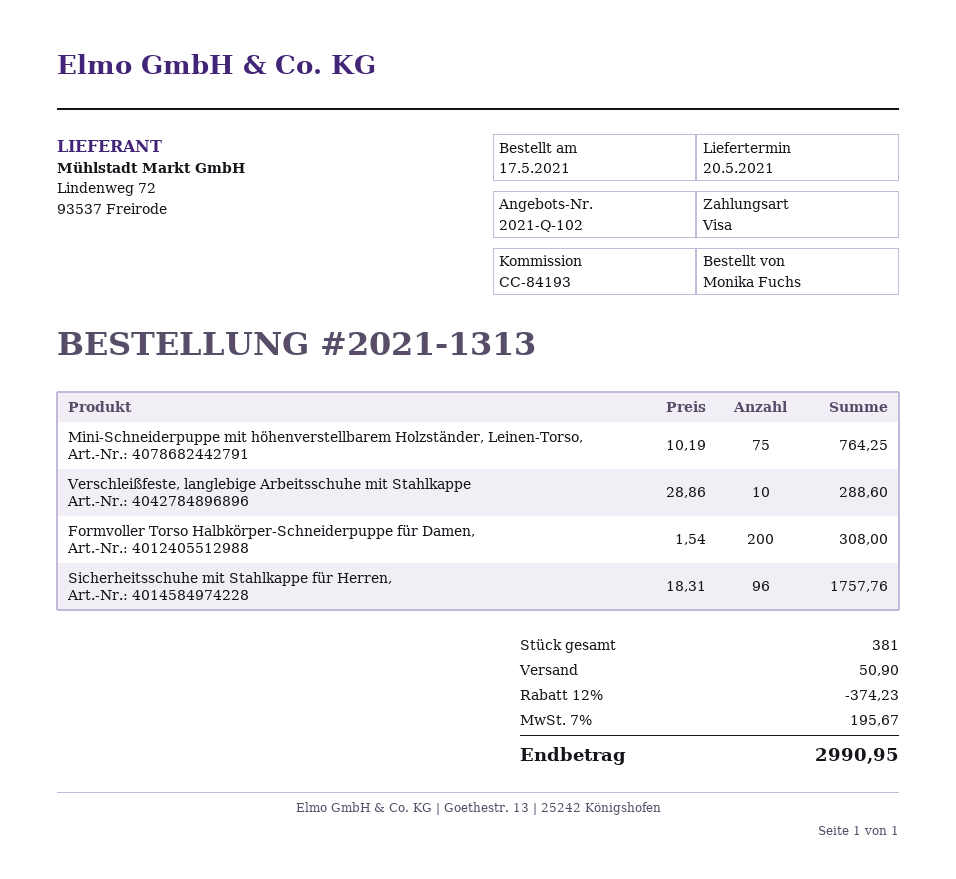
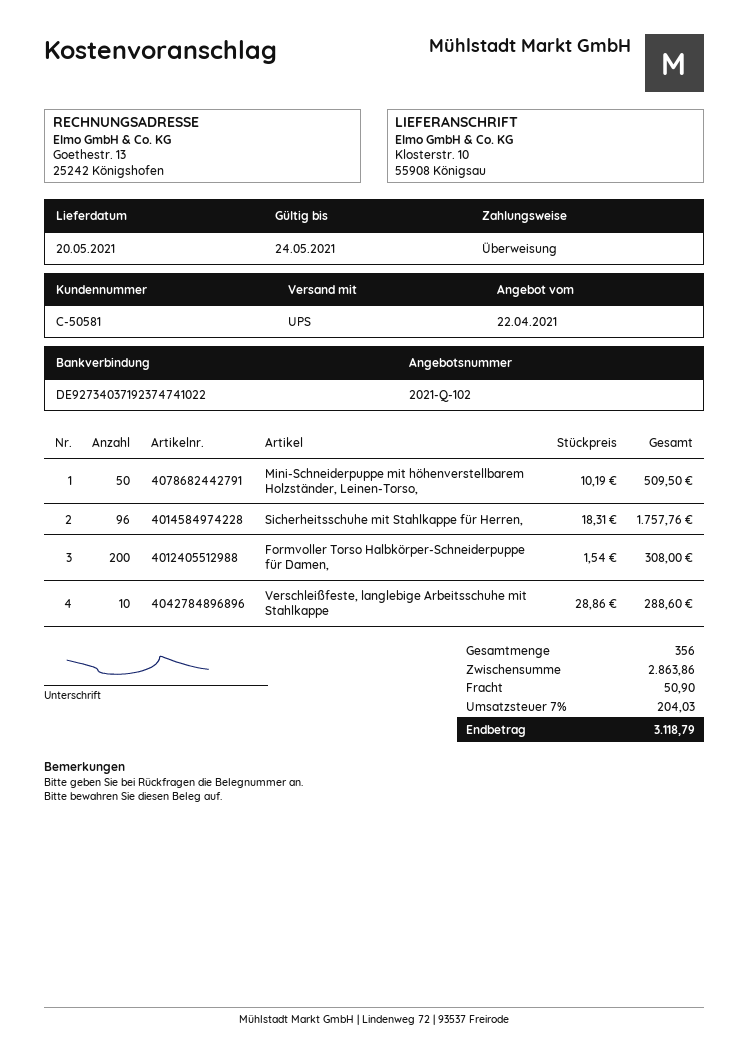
payment method: Visa -> bank transfer
Mini-Schneiderpuppe mit höhenverstellbarem Holzständer, Leinen-Torso,: 75 x 10.19 = 764.25 -> 50 x 10.19 = 509.50
total quantity: 381 -> 356
discount: 12% = 374.23 -> none
tax: 7% = 195.67 -> 7% = 204.03
total: 2990.95 -> 3118.79

